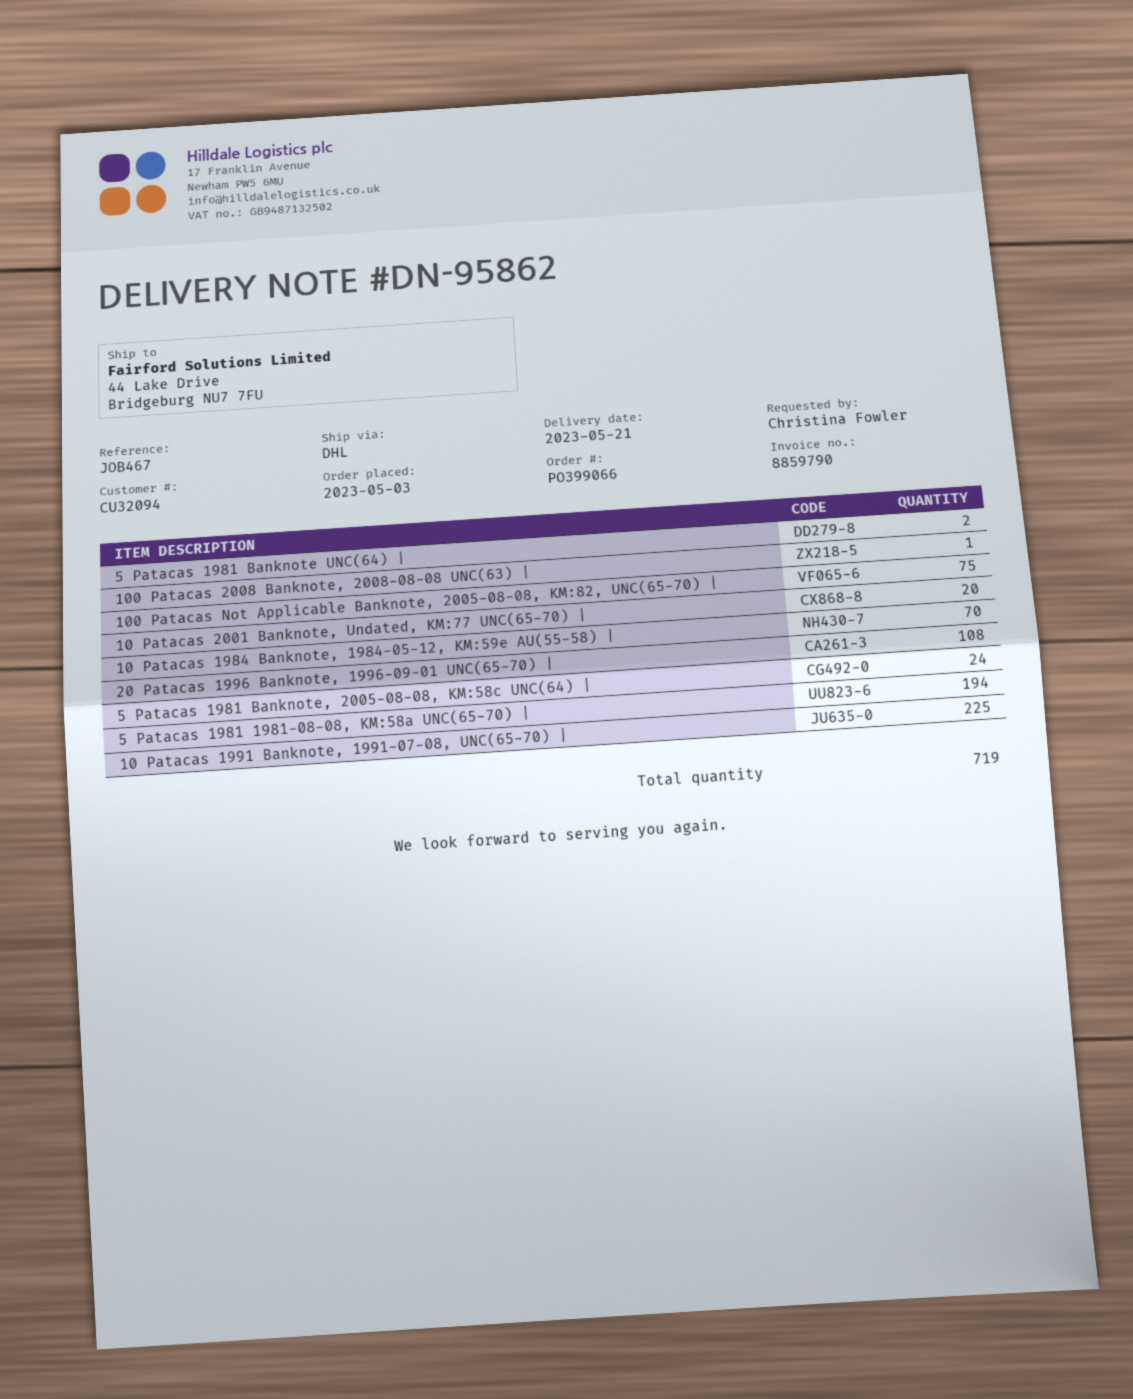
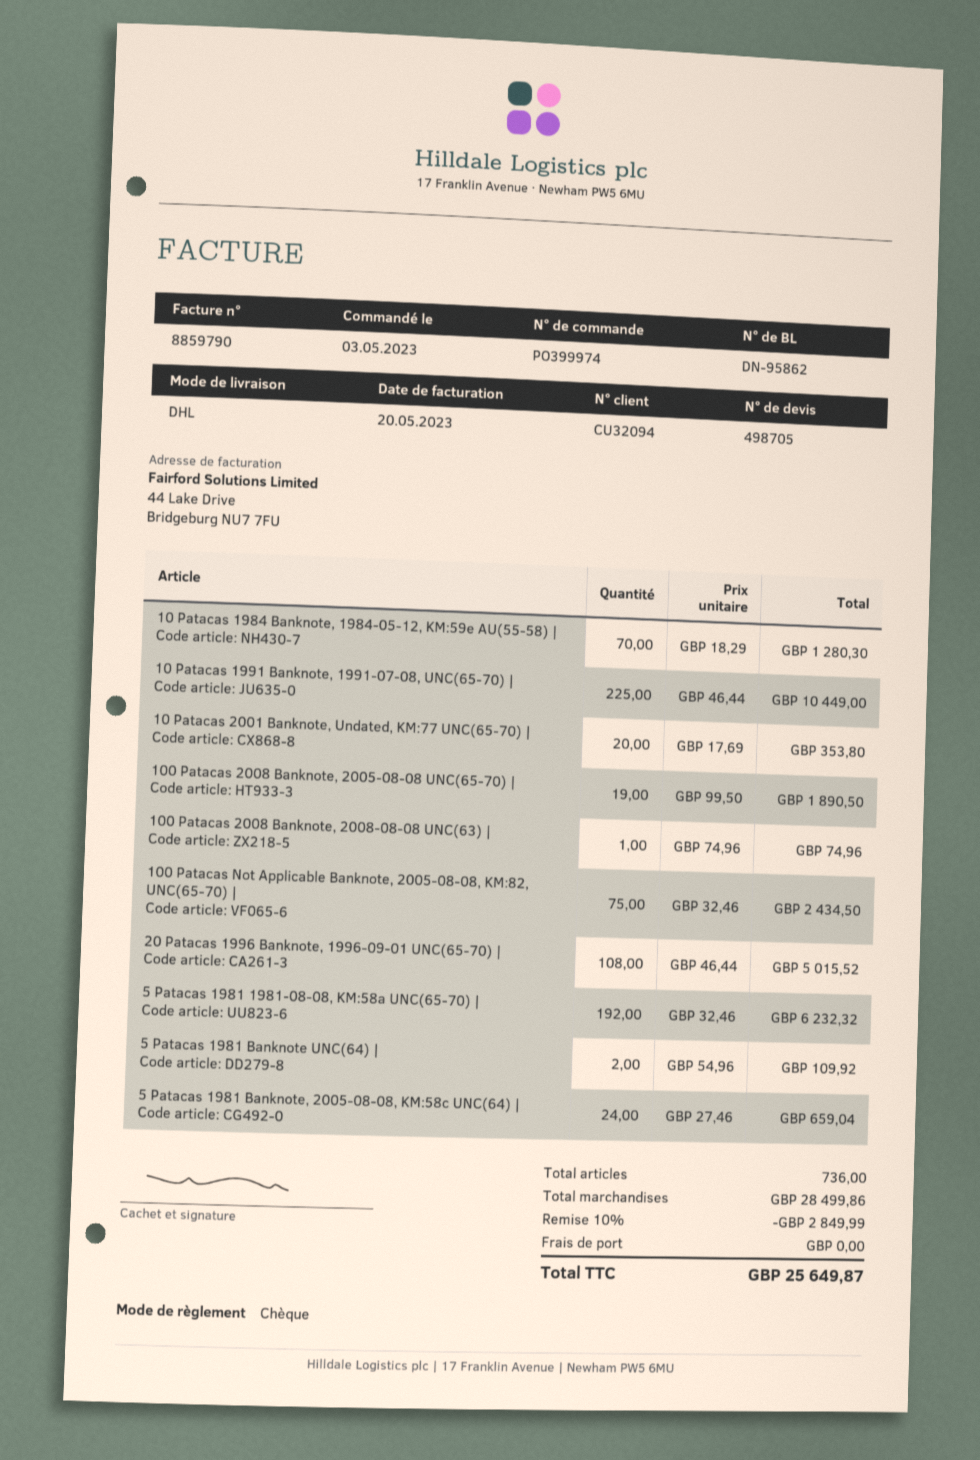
order number: PO399066 -> PO399974
5 Patacas 1981 1981-08-08, KM:58a UNC(65-70) |: 194 -> 192
100 Patacas 2008 Banknote, 2005-08-08 UNC(65-70) |: none -> 19
total quantity: 719 -> 736

